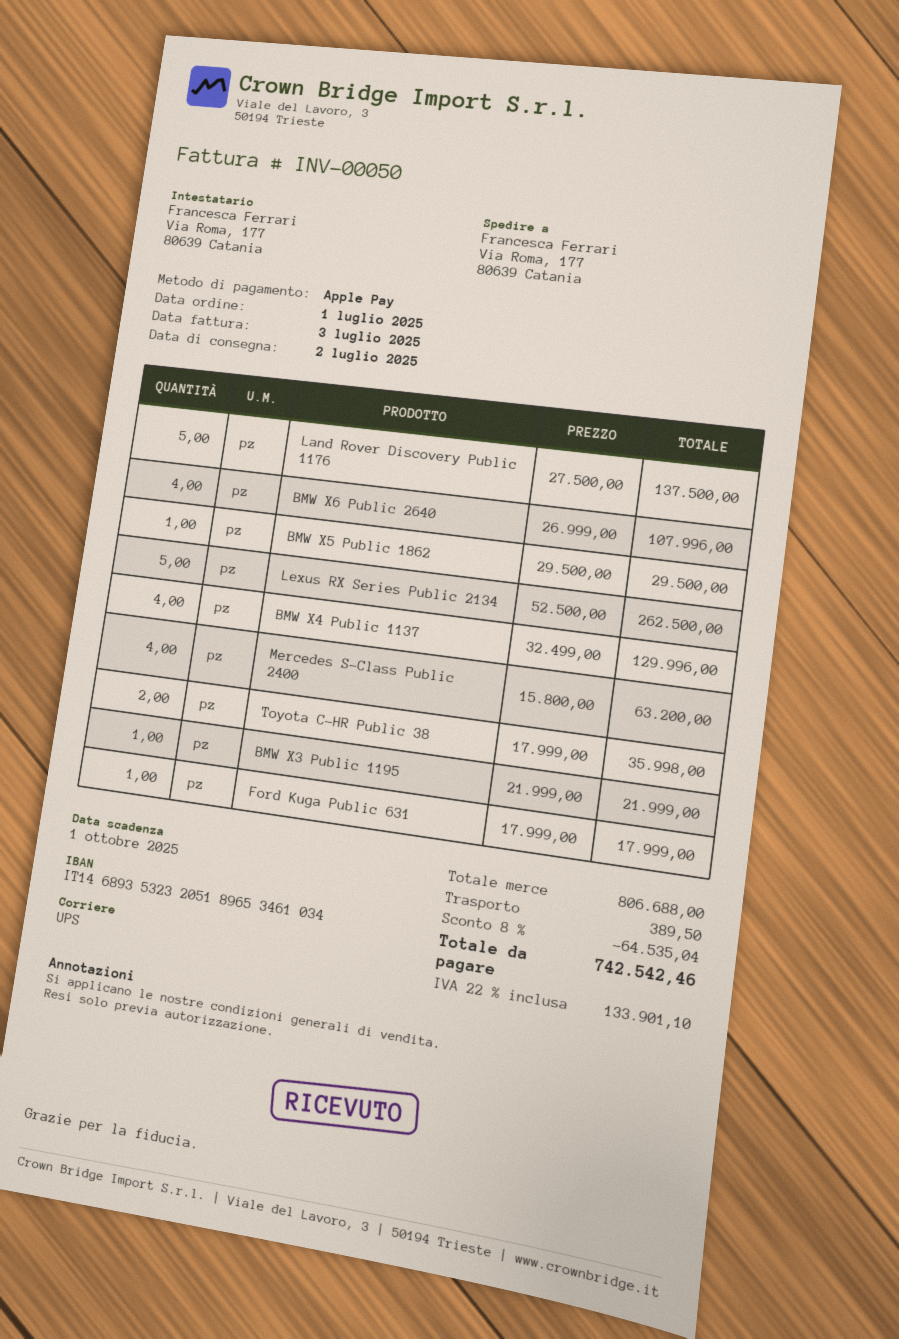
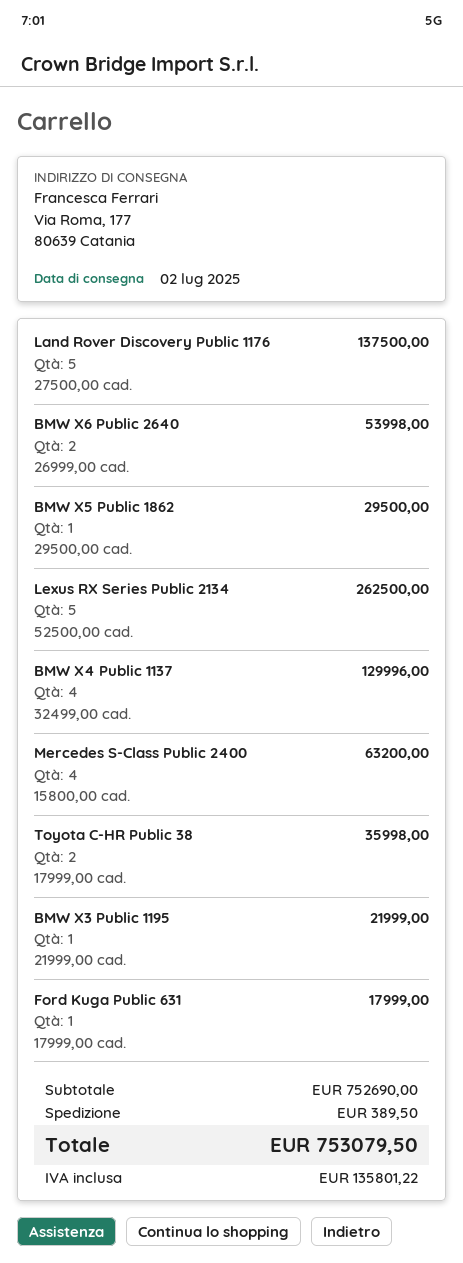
BMW X6 Public 2640: 4 x 26999.00 = 107996.00 -> 2 x 26999.00 = 53998.00
subtotal: 806688.00 -> 752690.00
discount: 8% = 64535.04 -> none
tax: 133901.10 -> 135801.22
total: 742542.46 -> 753079.50

